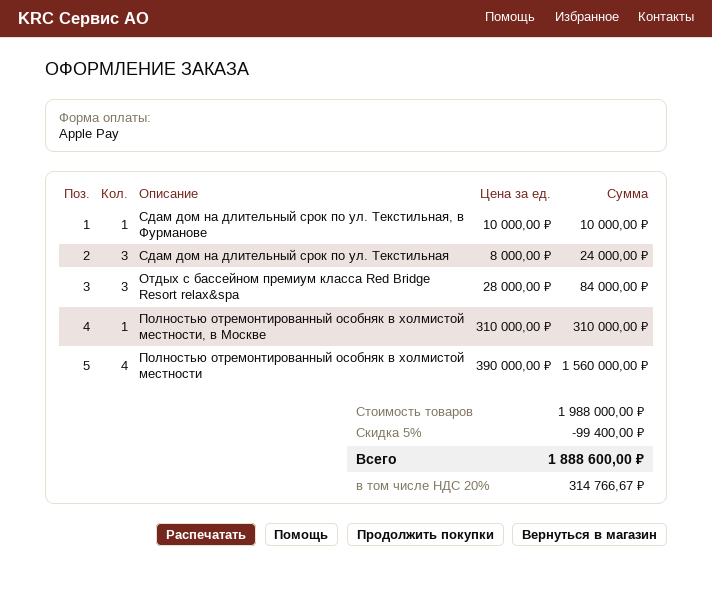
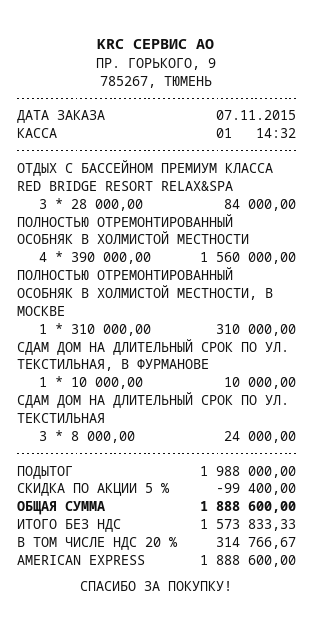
payment method: Apple Pay -> American Express

